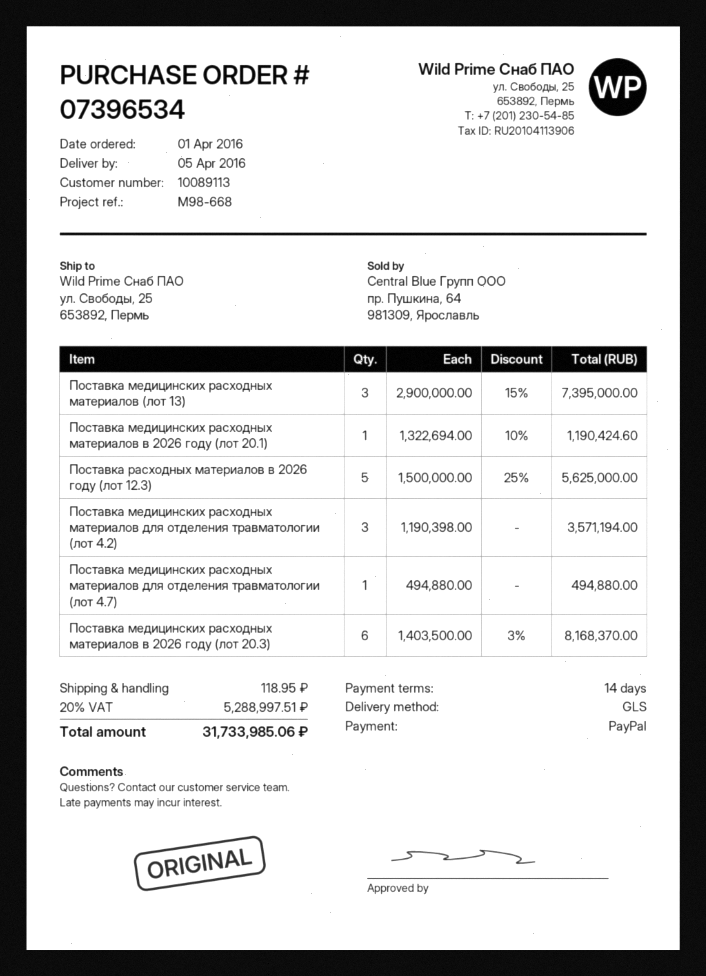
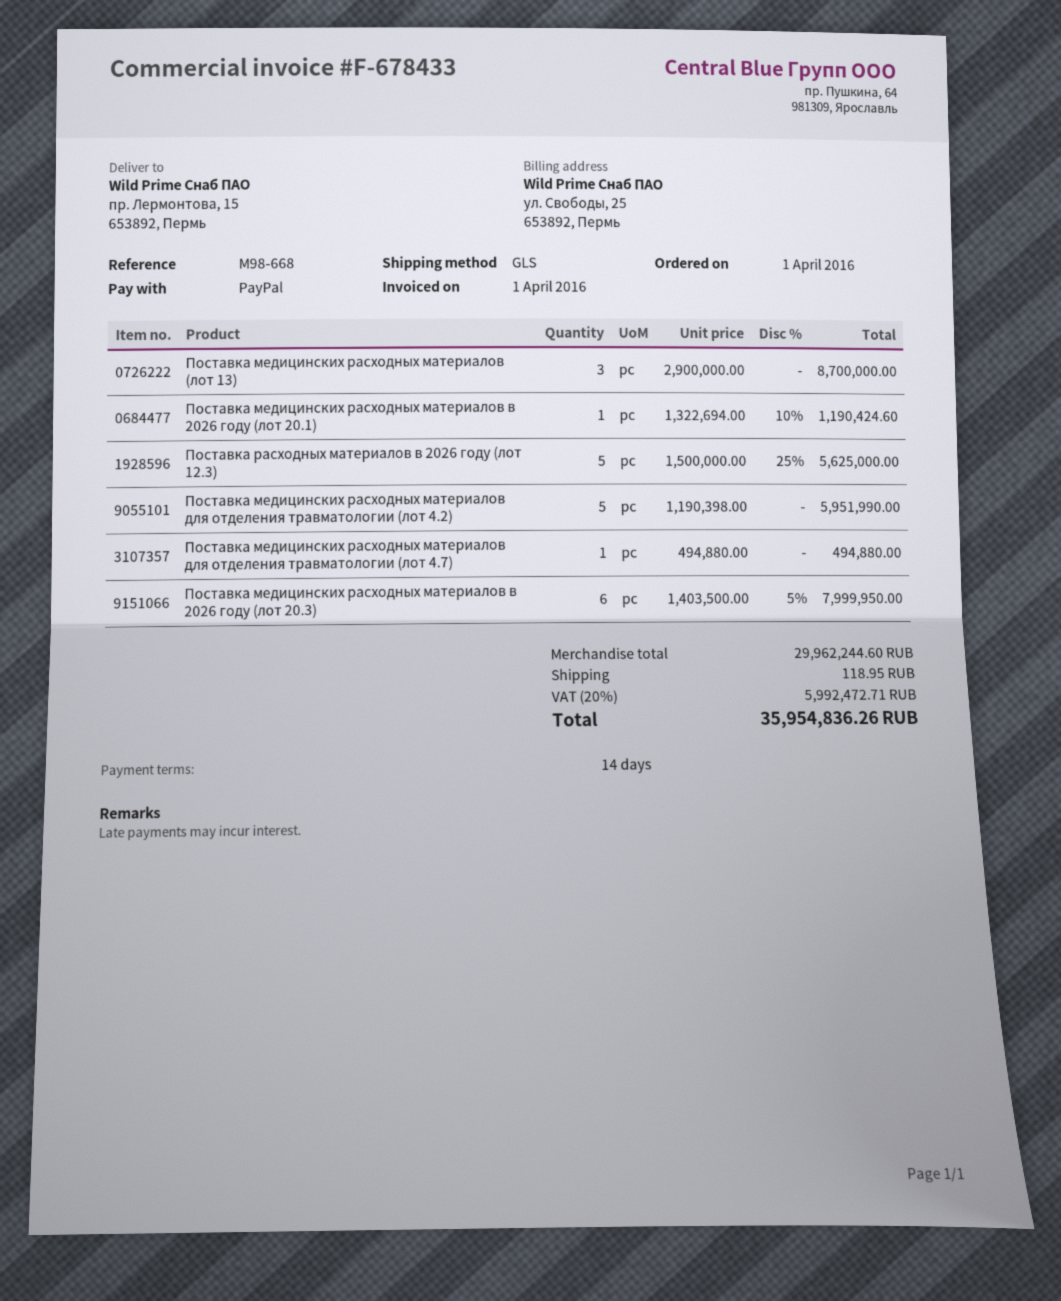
ship to: ул. Свободы, 25, 653892, Пермь -> пр. Лермонтова, 15, 653892, Пермь
Поставка медицинских расходных материалов (лот 13): 3 x 2900000.00 - 15% = 7395000.00 -> 3 x 2900000.00 = 8700000.00
Поставка медицинских расходных материалов для отделения травматологии (лот 4.2): 3 x 1190398.00 = 3571194.00 -> 5 x 1190398.00 = 5951990.00
Поставка медицинских расходных материалов в 2026 году (лот 20.3): 6 x 1403500.00 - 3% = 8168370.00 -> 6 x 1403500.00 - 5% = 7999950.00
tax: 20% = 5288997.51 -> 20% = 5992472.71
total: 31733985.06 -> 35954836.26

